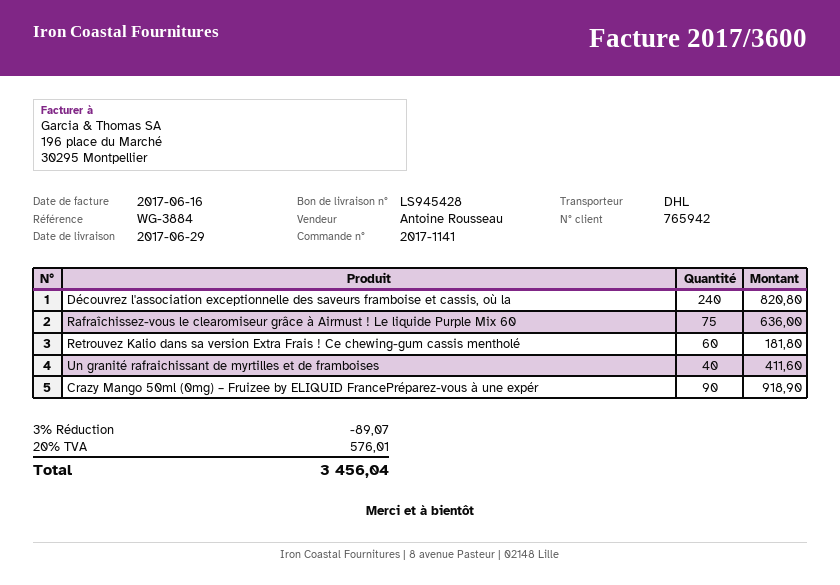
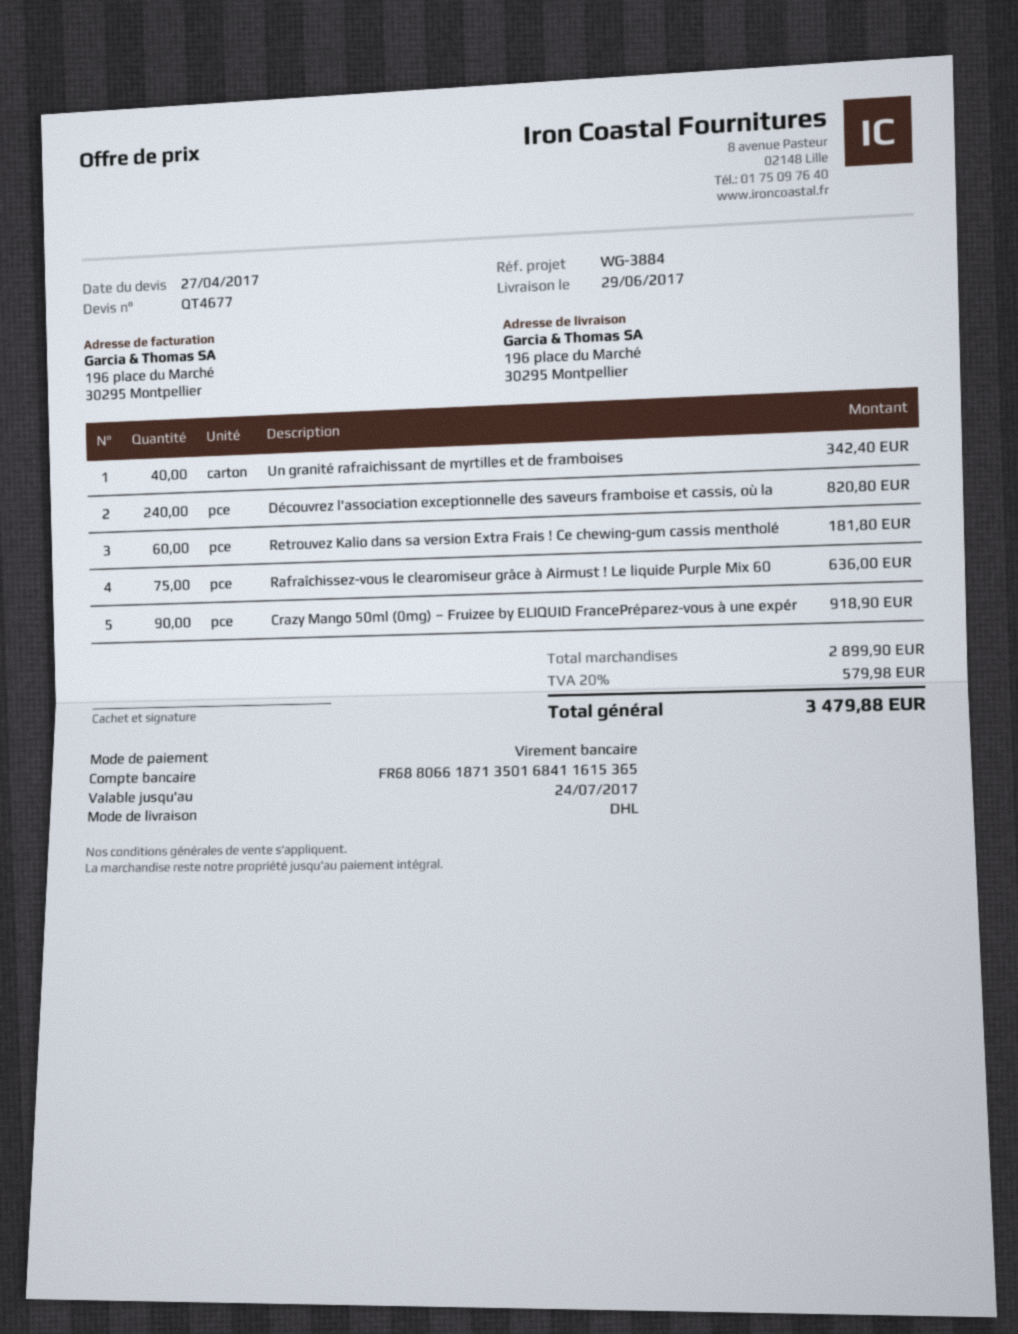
Un granité rafraichissant de myrtilles et de framboises: 40 for 411.60 -> 40 for 342.40
discount: 3% = 89.07 -> none
tax: 20% = 576.01 -> 20% = 579.98
total: 3456.04 -> 3479.88

